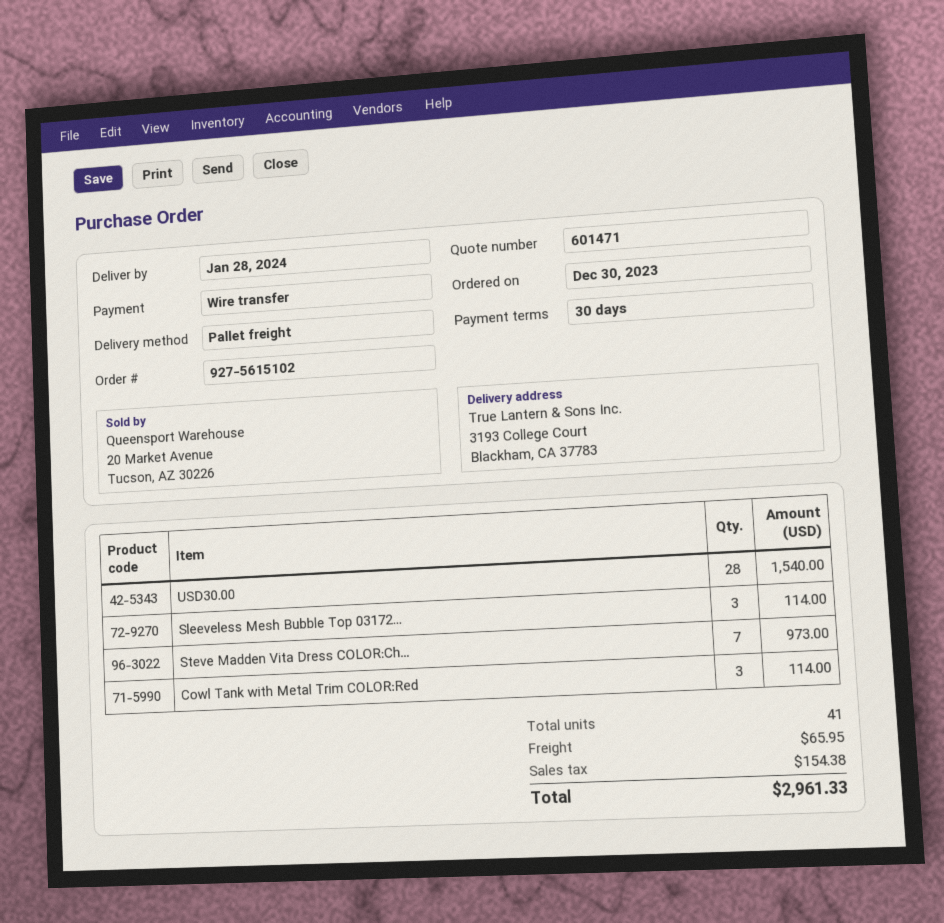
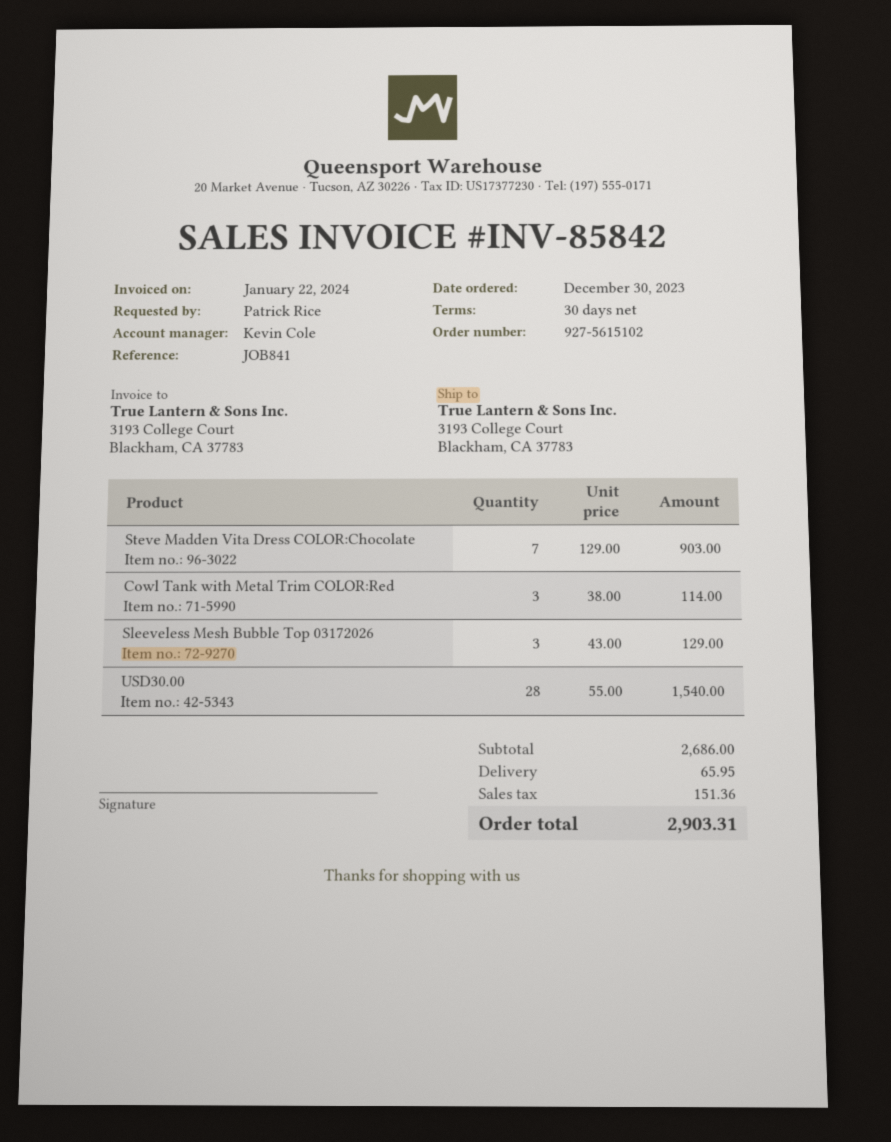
Sleeveless Mesh Bubble Top 03172...: 3 for 114.00 -> 3 for 129.00
Steve Madden Vita Dress COLOR:Ch...: 7 for 973.00 -> 7 for 903.00
tax: 154.38 -> 151.36
total: 2961.33 -> 2903.31

